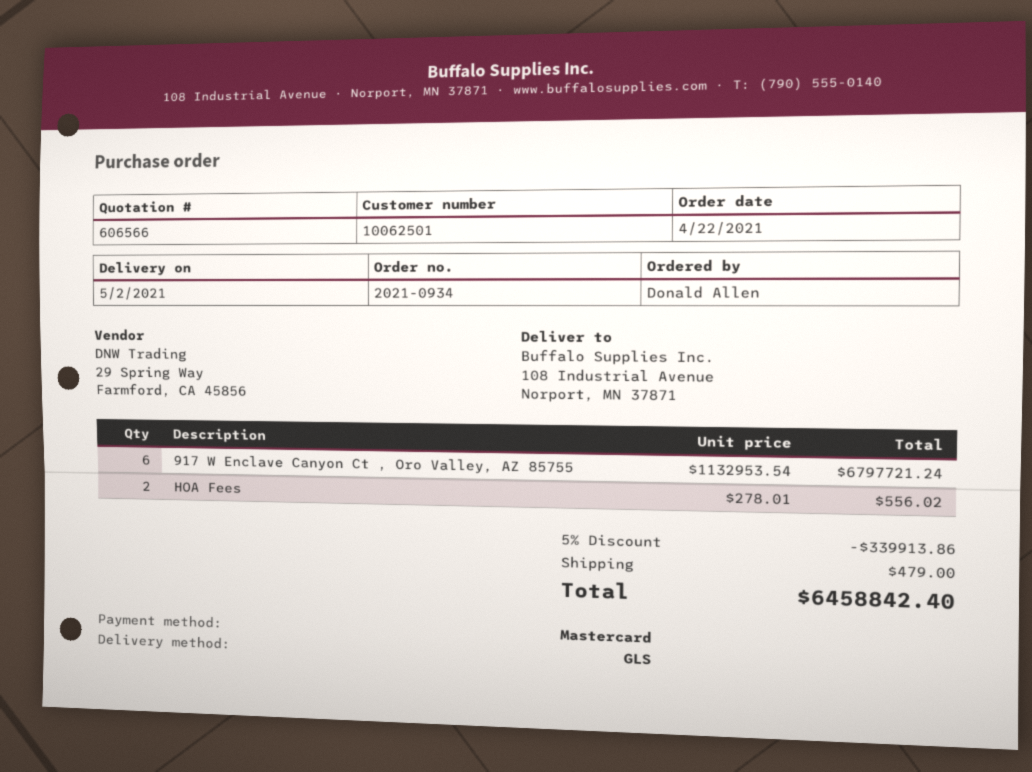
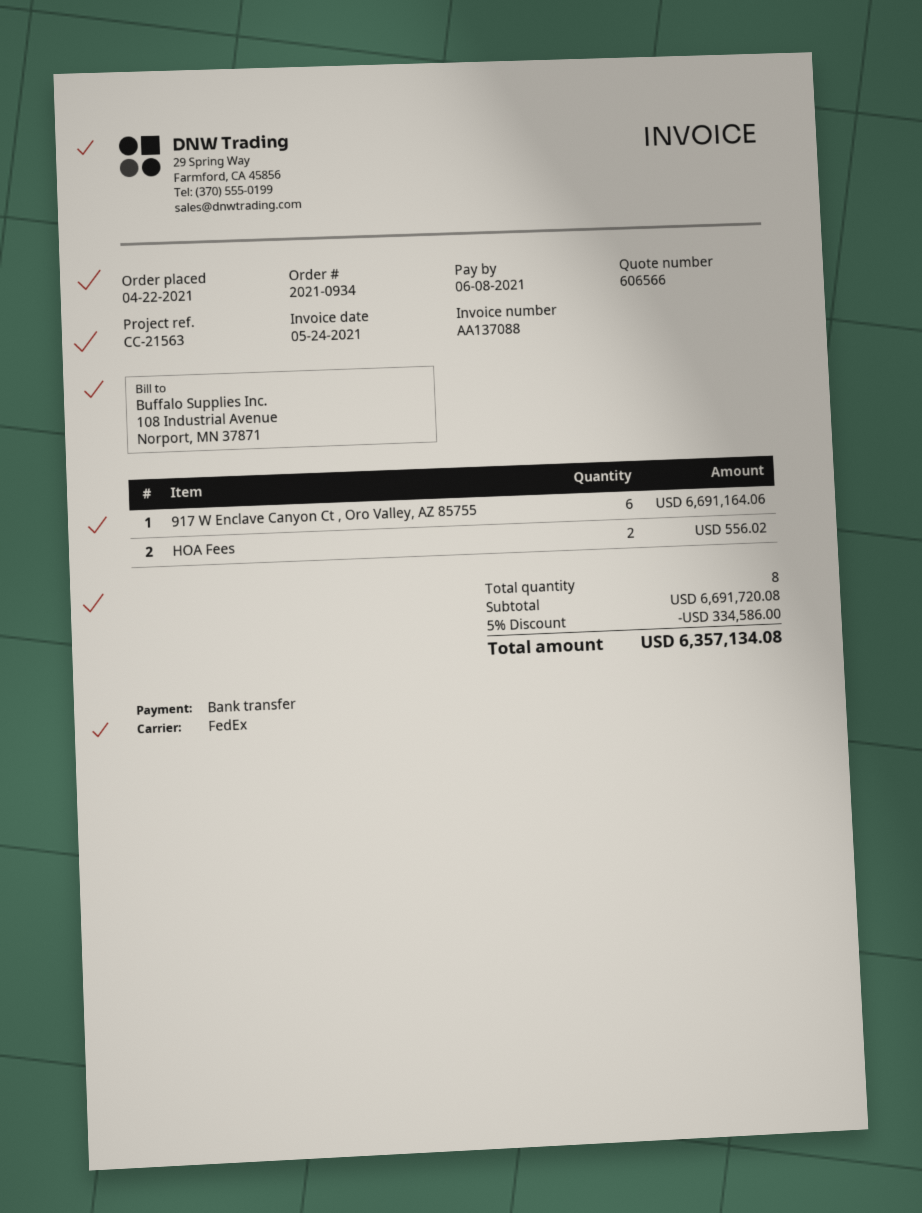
payment method: Mastercard -> bank transfer
shipping method: GLS -> FedEx
917 W Enclave Canyon Ct , Oro Valley, AZ 85755: 6 for 6797721.24 -> 6 for 6691164.06
discount: 5% = 339913.86 -> 5% = 334586.00
shipping: 479.00 -> none
total: 6458842.40 -> 6357134.08

